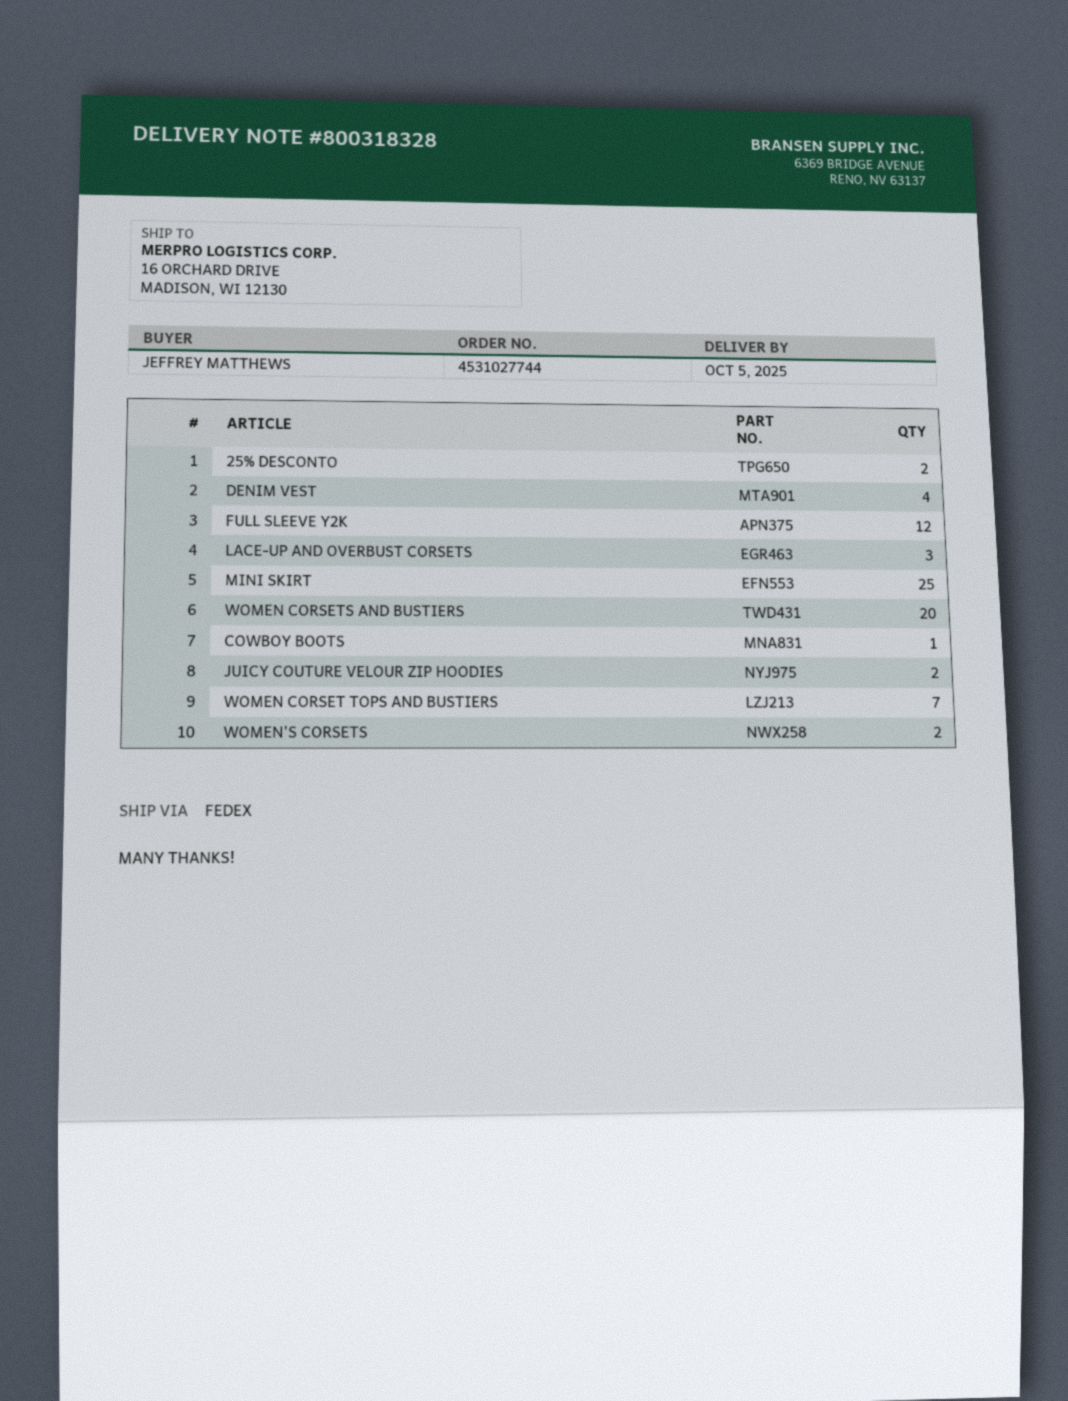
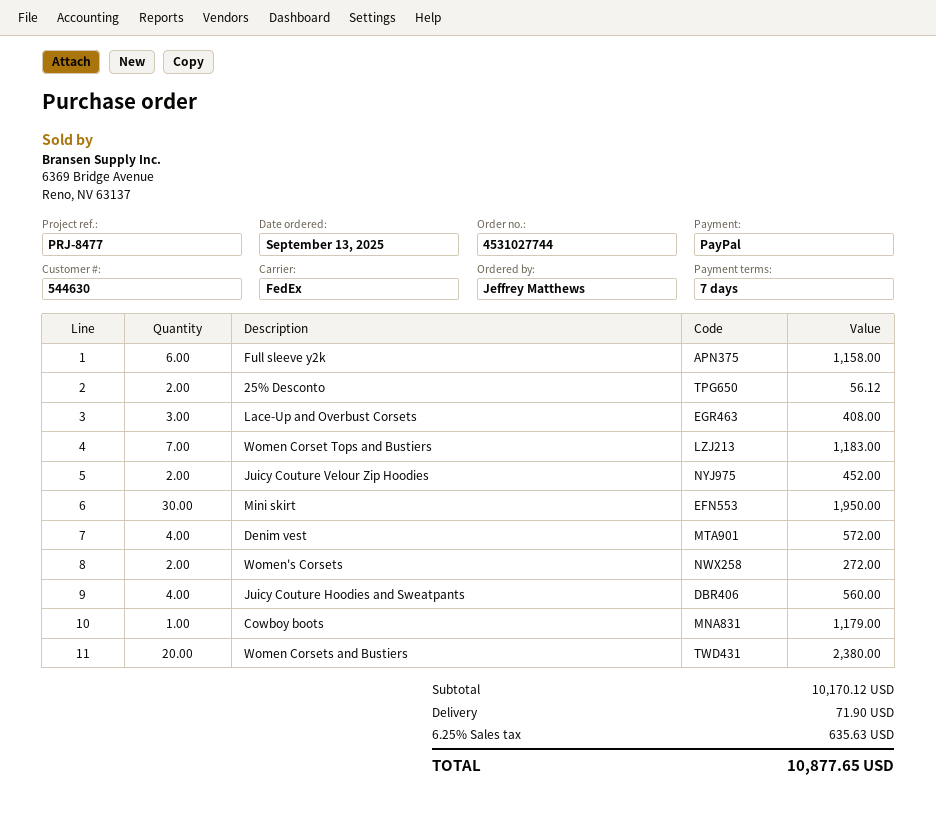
FULL SLEEVE Y2K: 12 -> 6
MINI SKIRT: 25 -> 30
Juicy Couture Hoodies and Sweatpants: none -> 4

